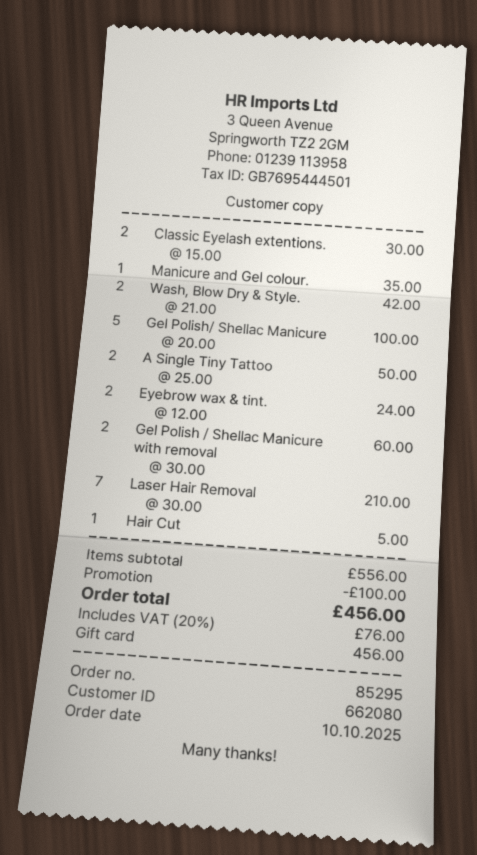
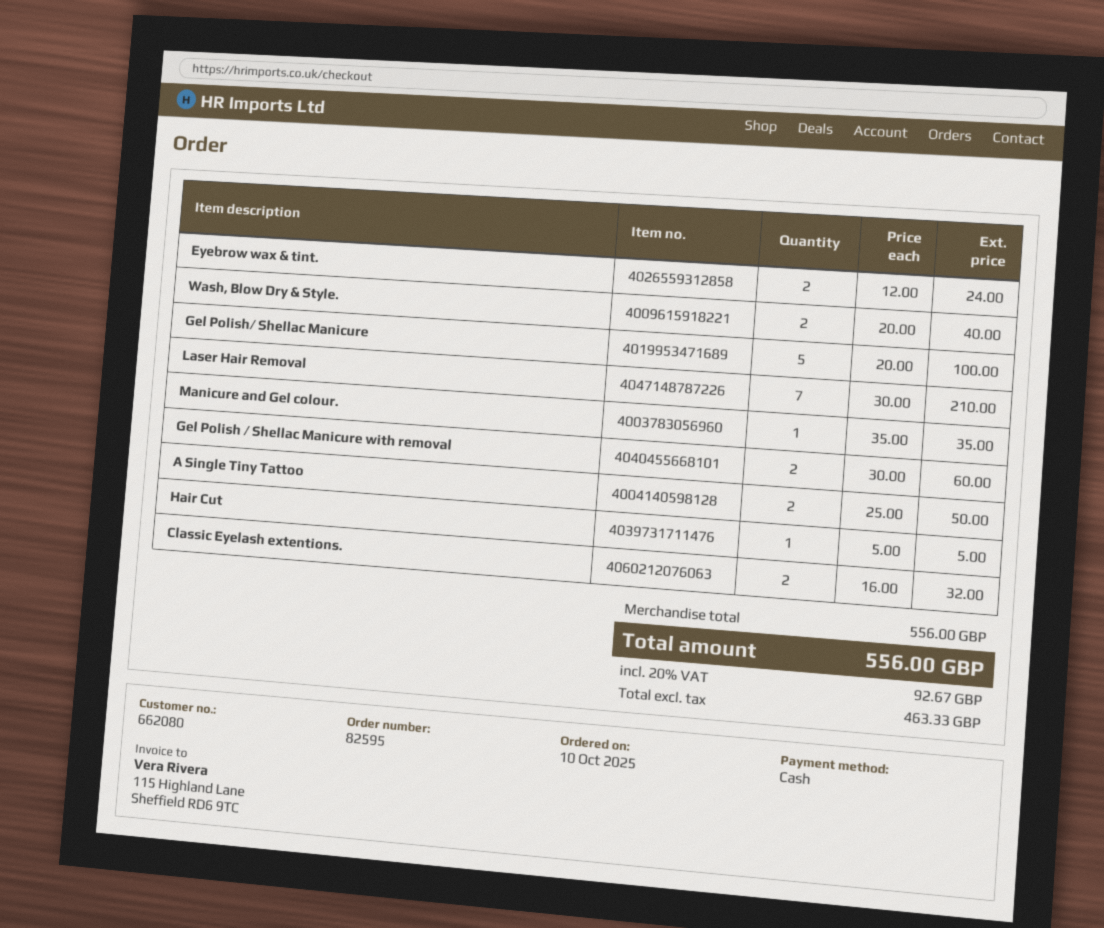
order number: 85295 -> 82595
payment method: gift card -> cash
Classic Eyelash extentions.: 2 x 15.00 = 30.00 -> 2 x 16.00 = 32.00
Wash, Blow Dry & Style.: 2 x 21.00 = 42.00 -> 2 x 20.00 = 40.00
discount: 100.00 -> none
tax: 20% = 76.00 -> 20% = 92.67
total: 456.00 -> 556.00

